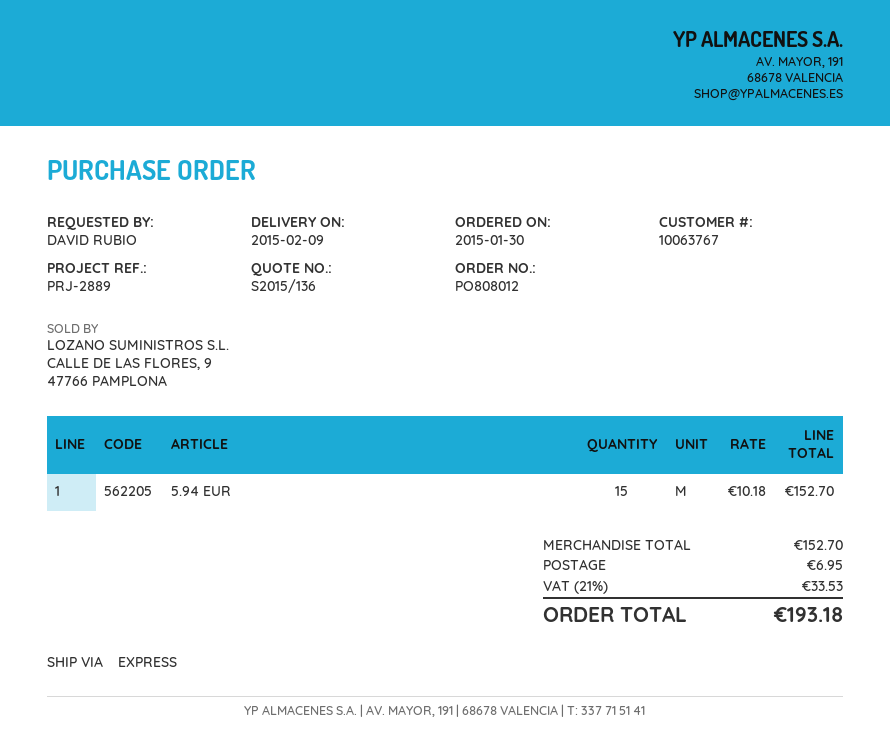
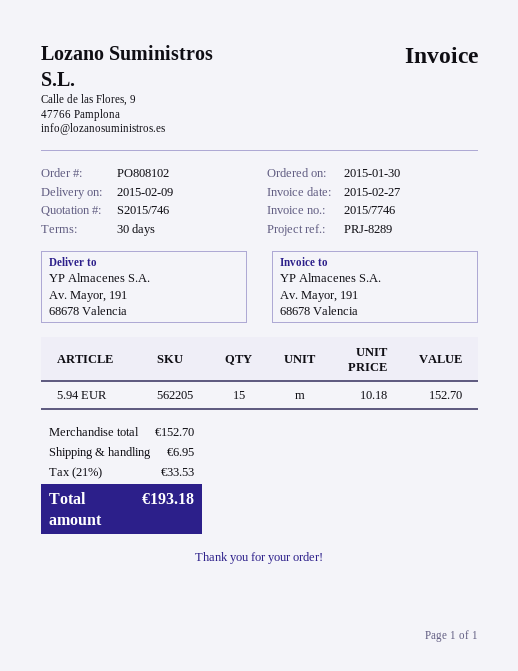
quote number: S2015/136 -> S2015/746
order number: PO808012 -> PO808102
reference: PRJ-2889 -> PRJ-8289

